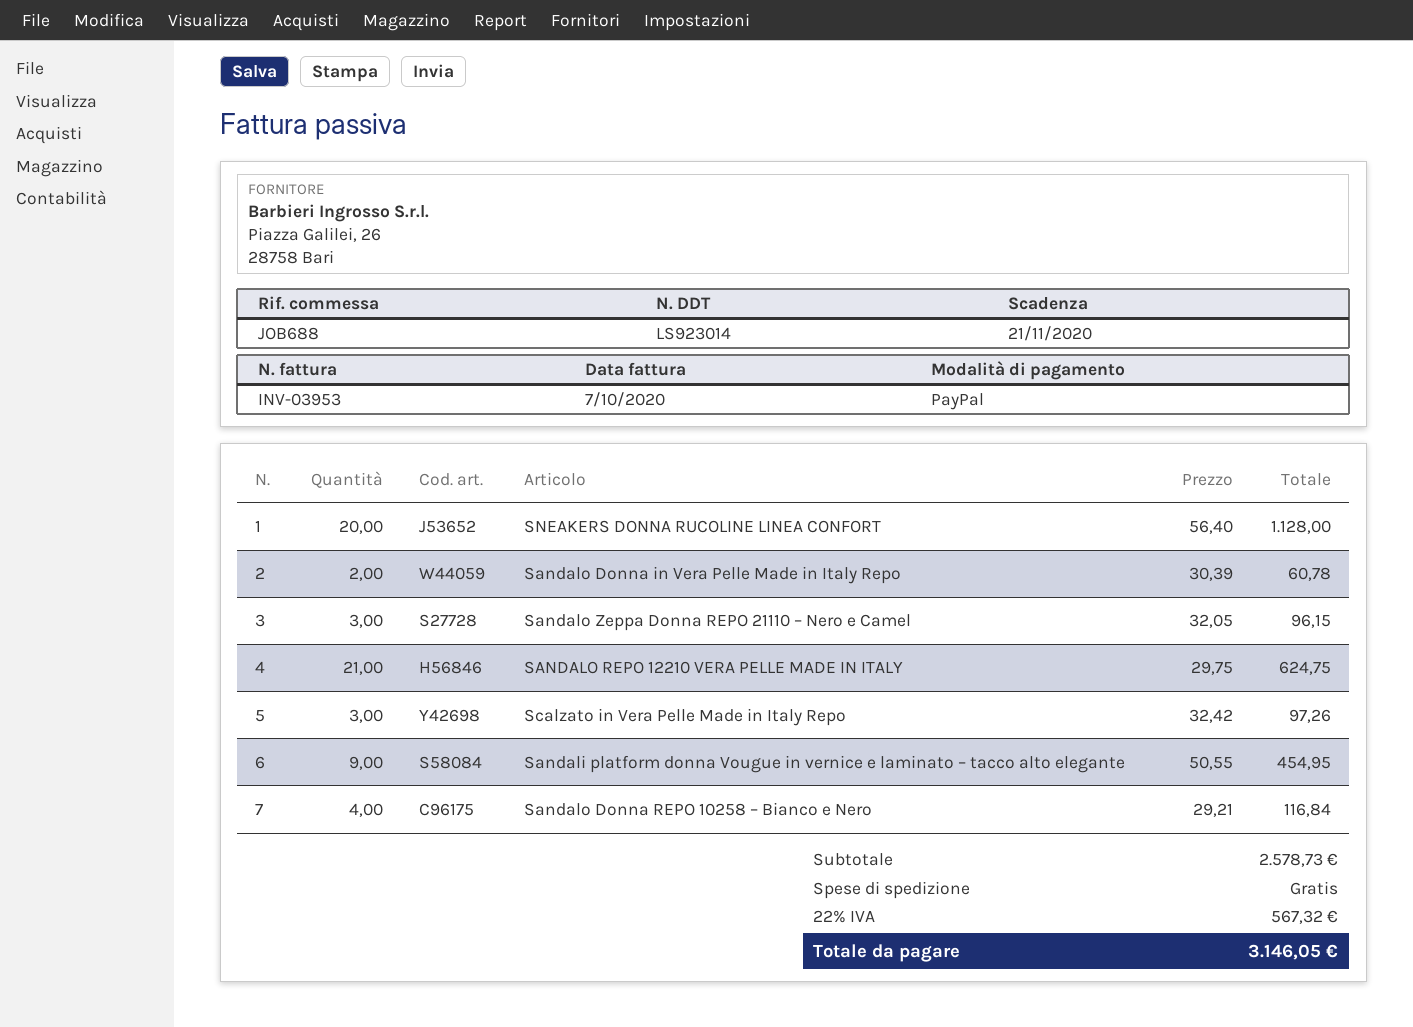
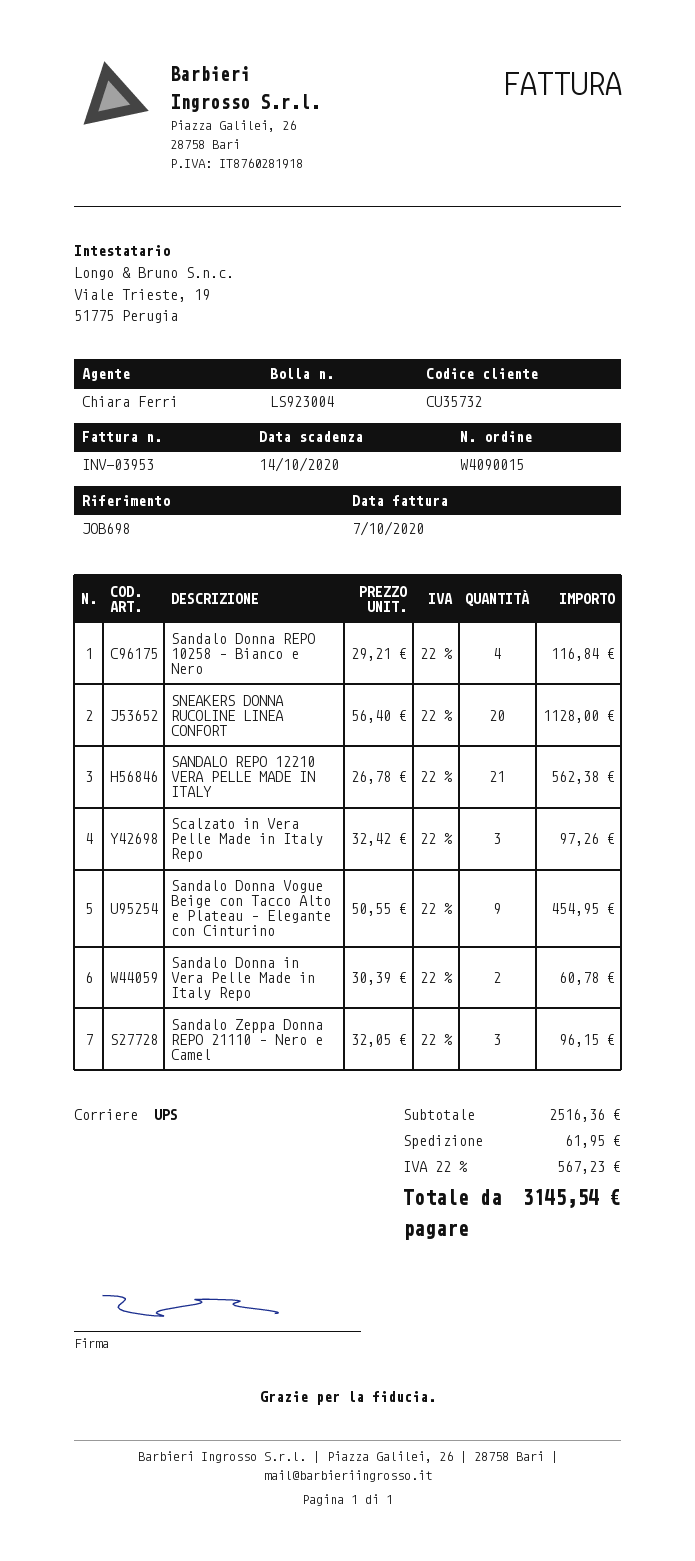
delivery note number: LS923014 -> LS923004
due date: 2020-11-21 -> 2020-10-14
reference: JOB688 -> JOB698
SANDALO REPO 12210 VERA PELLE MADE IN ITALY: 21 x 29.75 = 624.75 -> 21 x 26.78 = 562.38
Sandali platform donna Vougue in vernice e laminato – tacco alto elegante: 9 x 50.55 = 454.95 -> none
Sandalo Donna Vogue Beige con Tacco Alto e Plateau – Elegante con Cinturino: none -> 9 x 50.55 = 454.95
subtotal: 2578.73 -> 2516.36
shipping: 0.00 -> 61.95
tax: 22% = 567.32 -> 22% = 567.23
total: 3146.05 -> 3145.54

